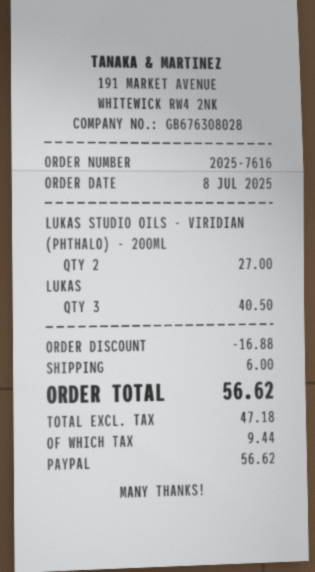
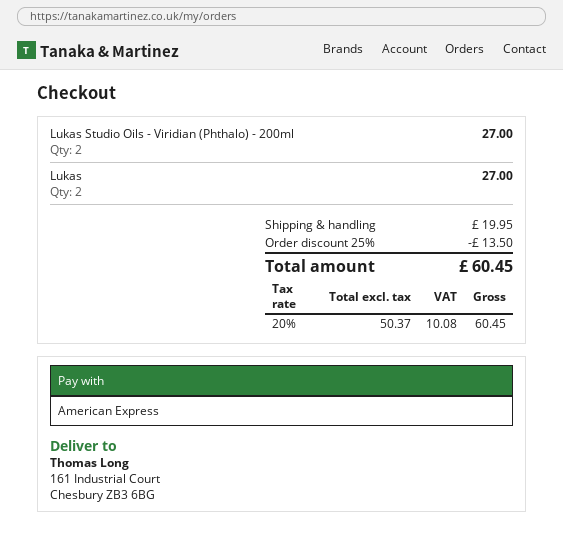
payment method: PayPal -> American Express
LUKAS: 3 for 40.50 -> 2 for 27.00
discount: 16.88 -> 13.50
shipping: 6.00 -> 19.95
net: 47.18 -> 50.37
tax: 9.44 -> 10.08
total: 56.62 -> 60.45

